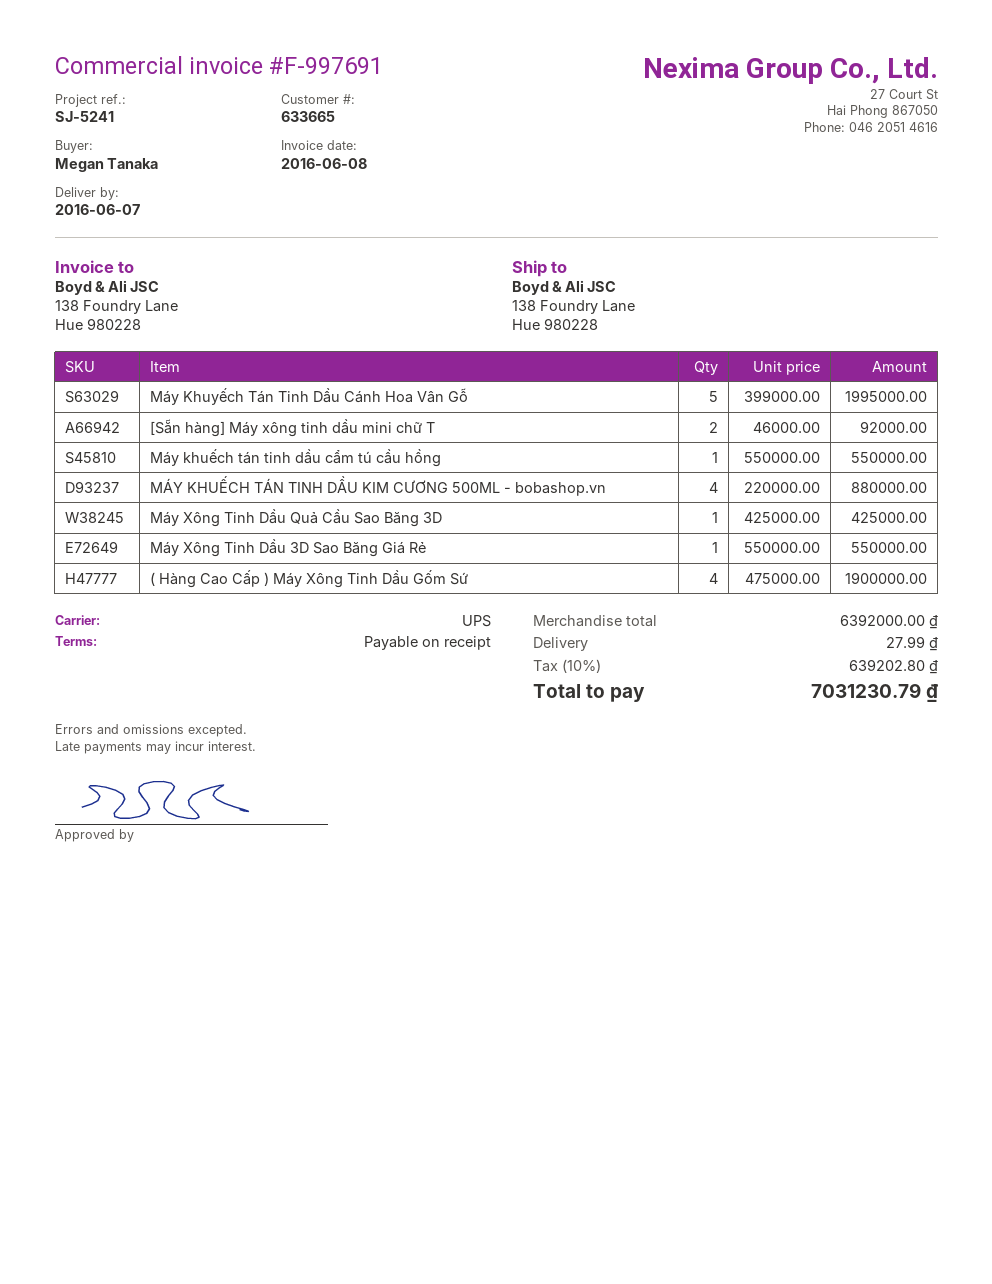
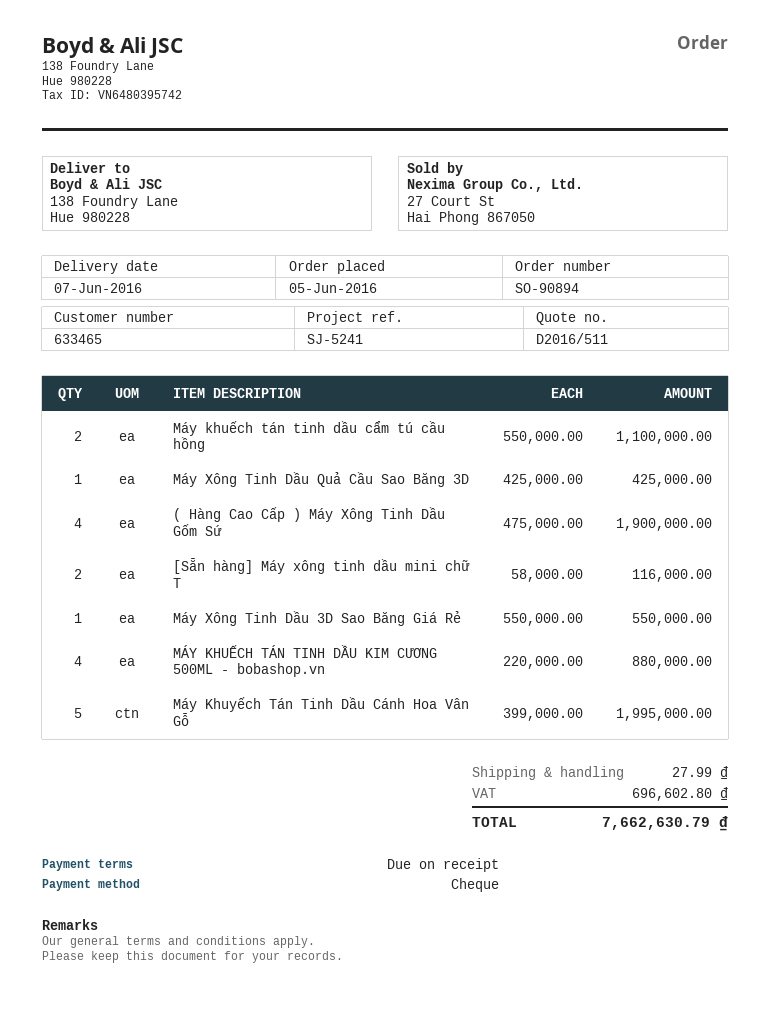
customer number: 633665 -> 633465
[Sẵn hàng] Máy xông tinh dầu mini chữ T: 2 x 46000.00 = 92000.00 -> 2 x 58000.00 = 116000.00
Máy khuếch tán tinh dầu cẩm tú cầu hồng: 1 x 550000.00 = 550000.00 -> 2 x 550000.00 = 1100000.00
tax: 639202.80 -> 696602.80
total: 7031230.79 -> 7662630.79

